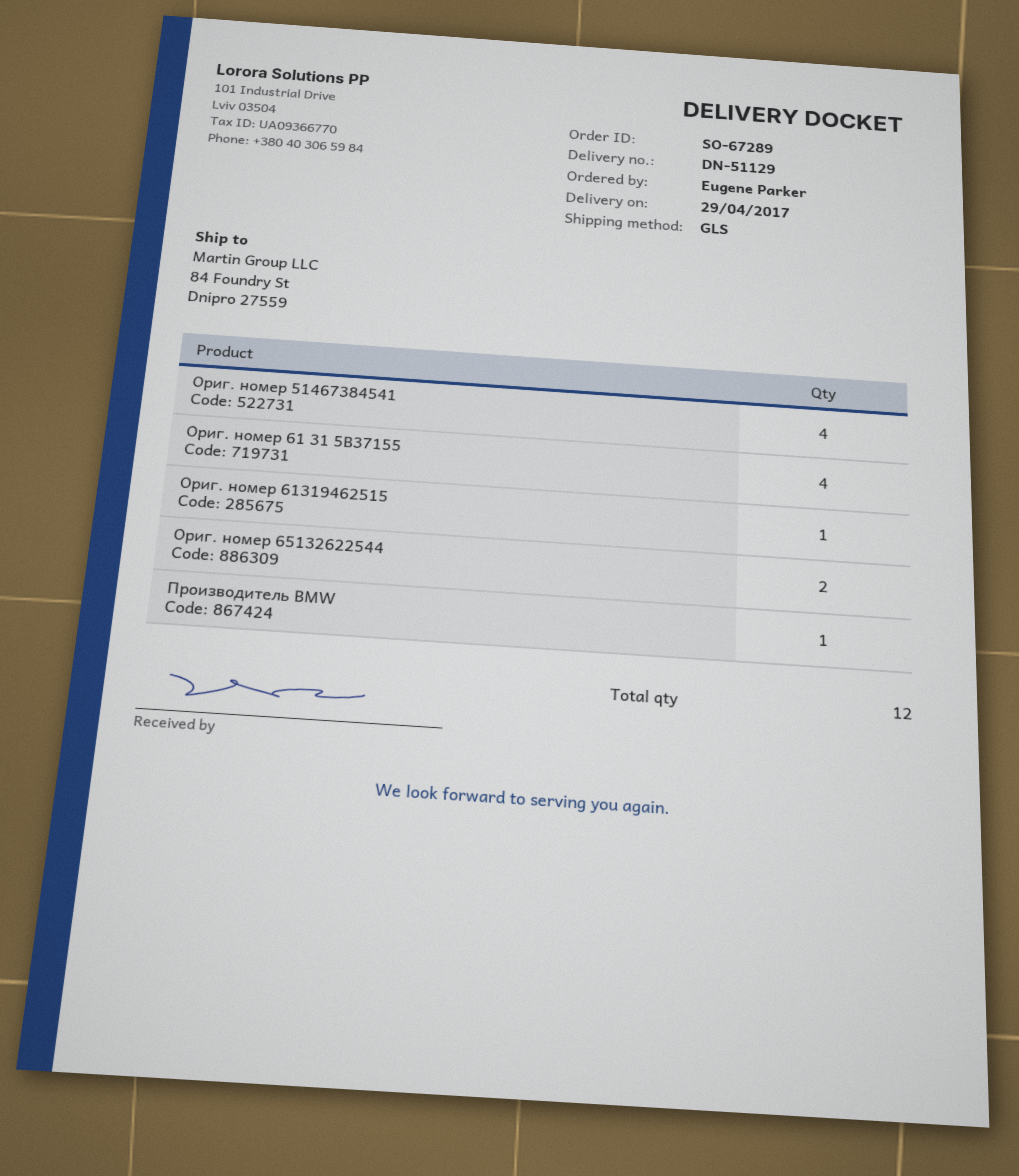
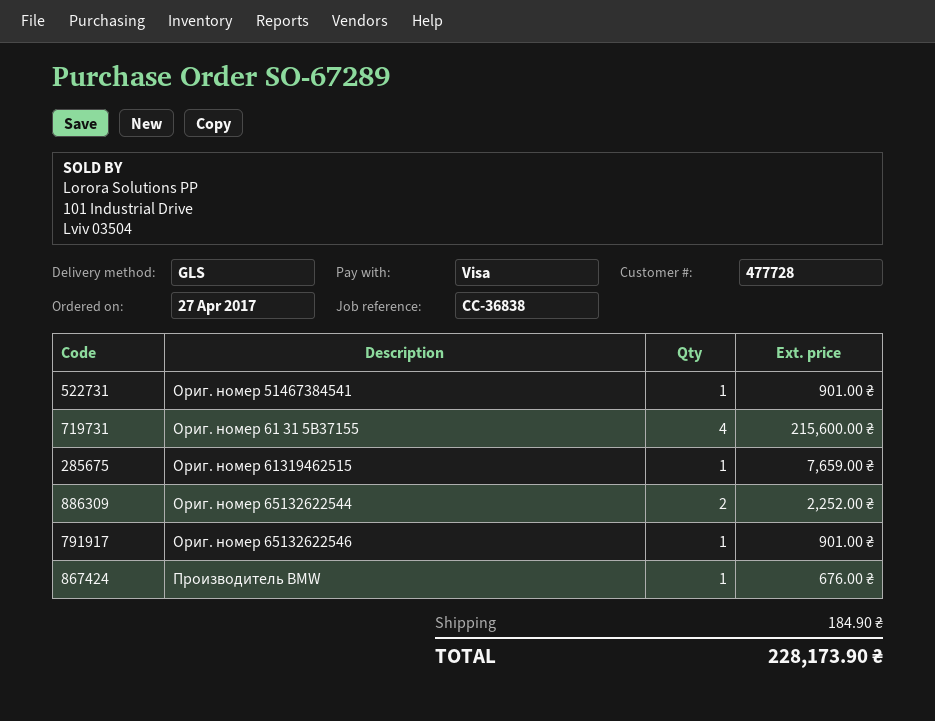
Ориг. номер 51467384541: 4 -> 1
Ориг. номер 65132622546: none -> 1

